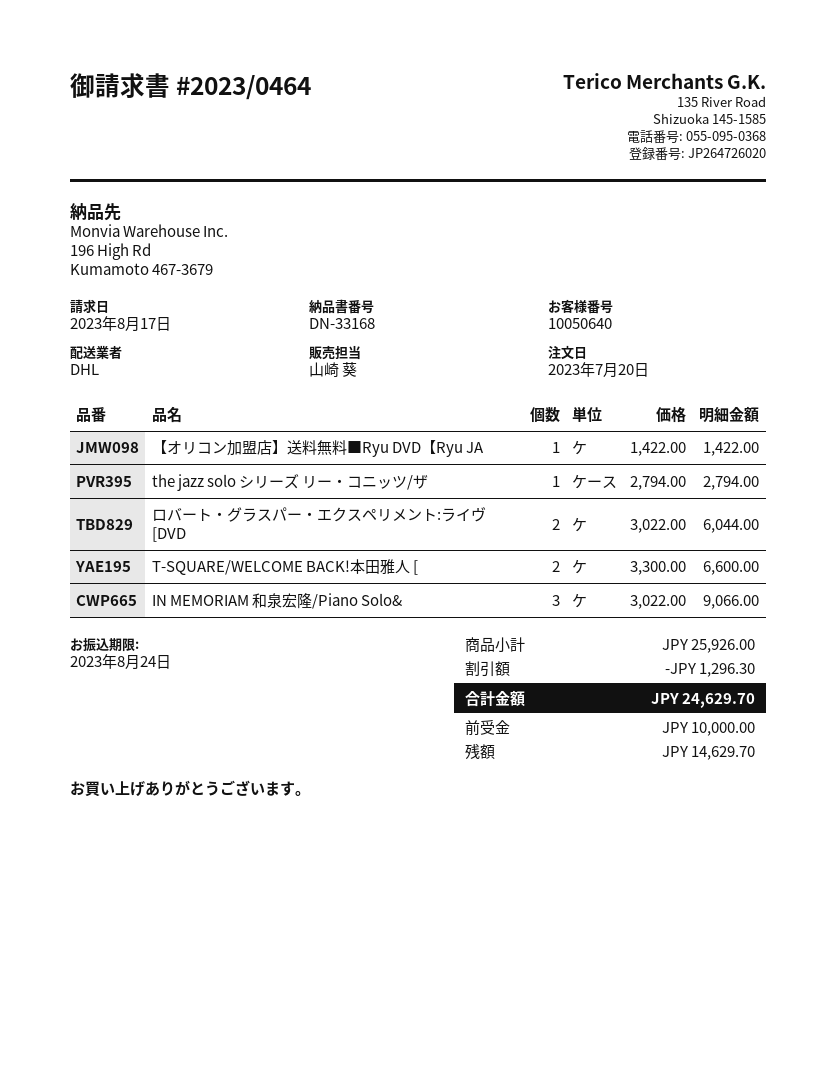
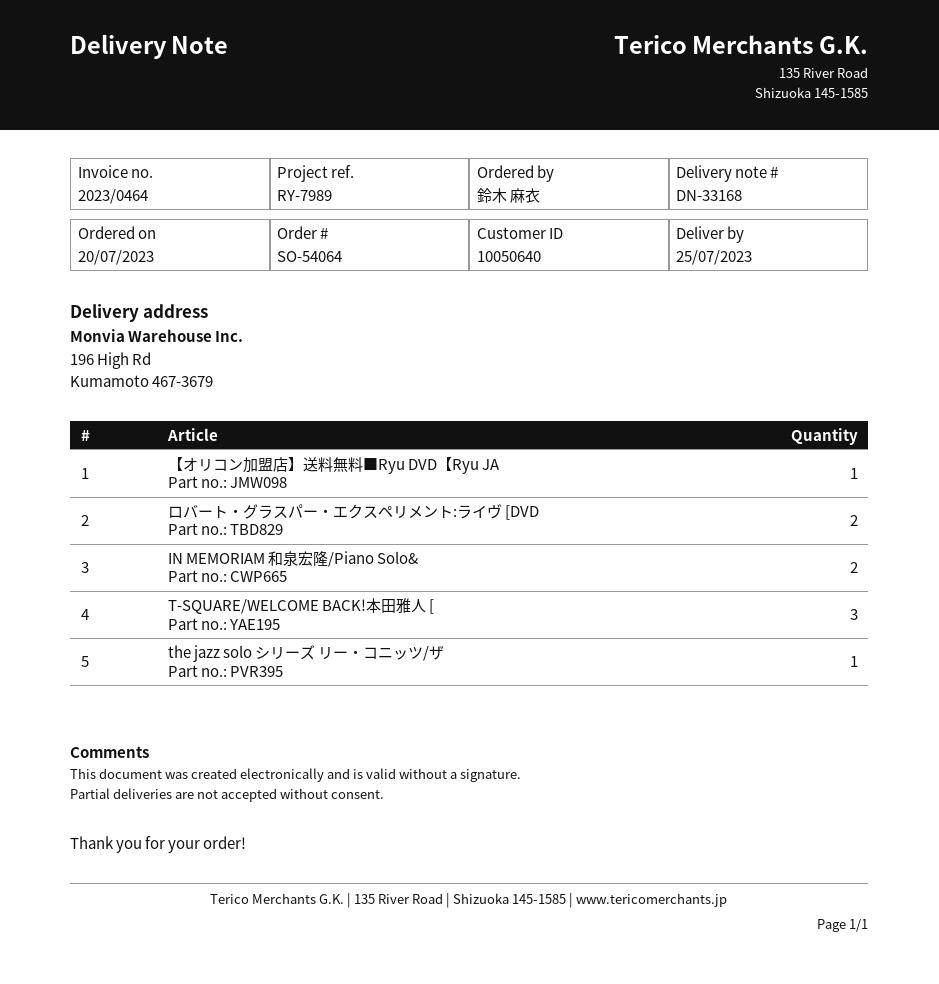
T-SQUARE/WELCOME BACK!本田雅人 [: 2 -> 3
IN MEMORIAM 和泉宏隆/Piano Solo&: 3 -> 2

